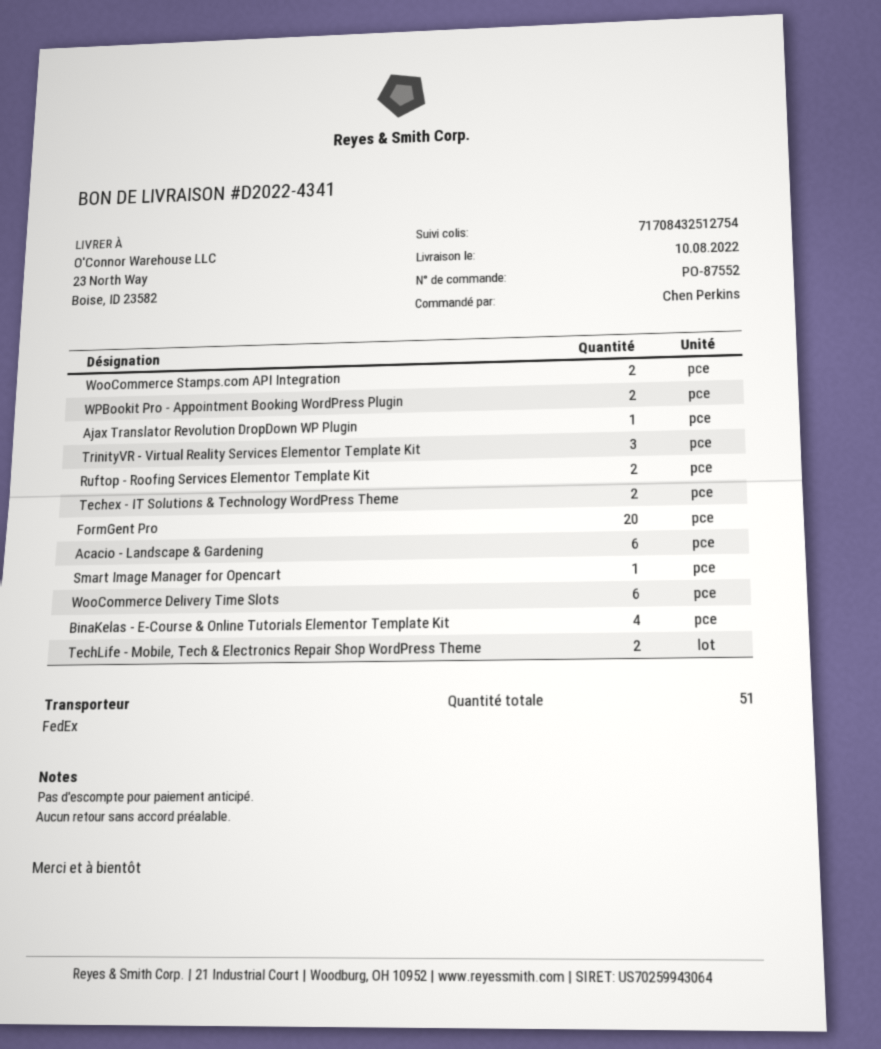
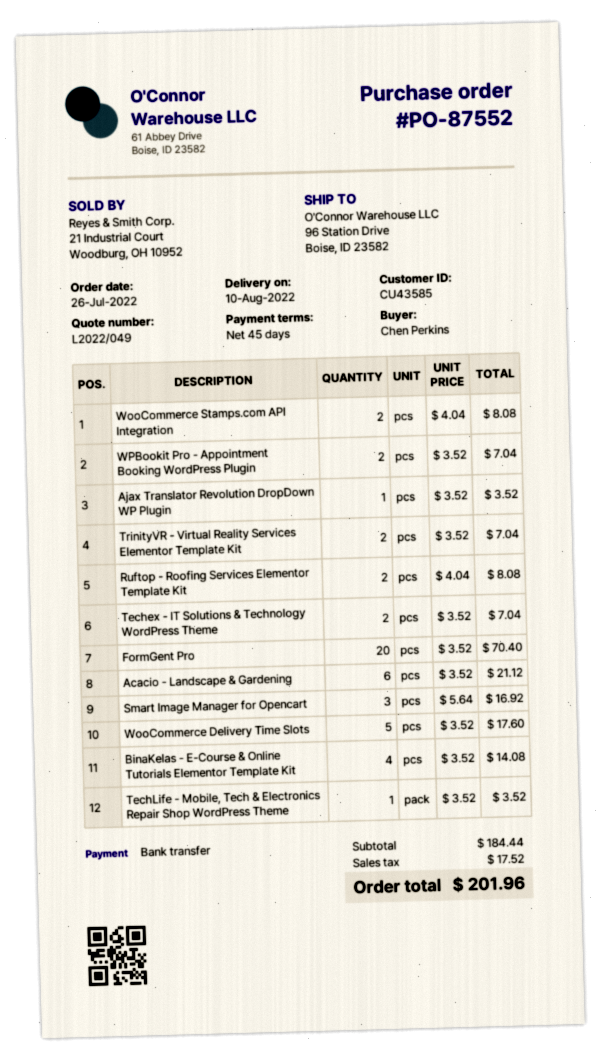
ship to: 23 North Way, Boise, ID 23582 -> 96 Station Drive, Boise, ID 23582
TrinityVR - Virtual Reality Services Elementor Template Kit: 3 -> 2
Smart Image Manager for Opencart: 1 -> 3
WooCommerce Delivery Time Slots: 6 -> 5
TechLife - Mobile, Tech & Electronics Repair Shop WordPress Theme: 2 -> 1

